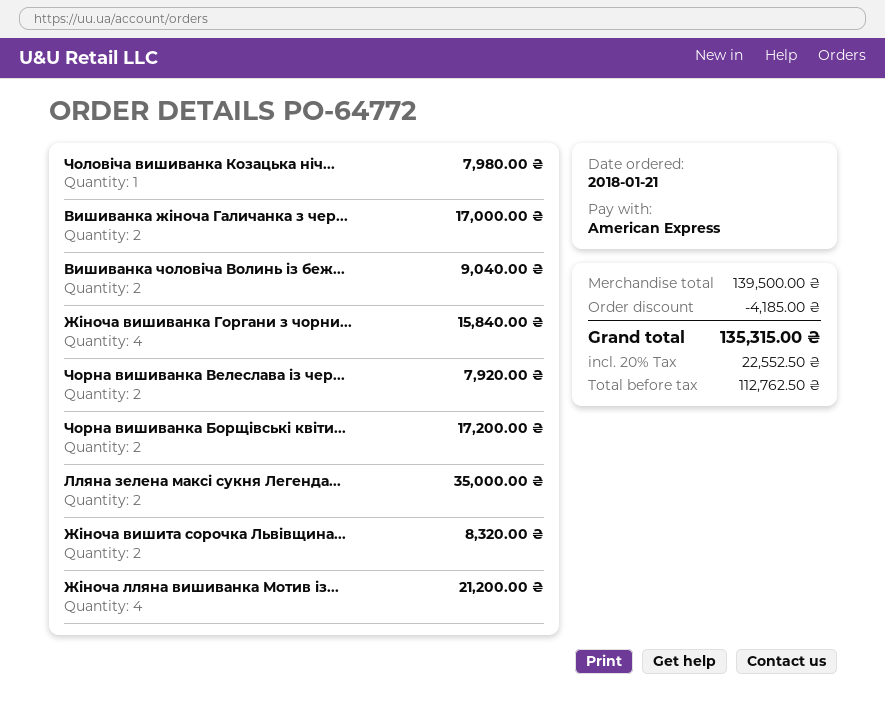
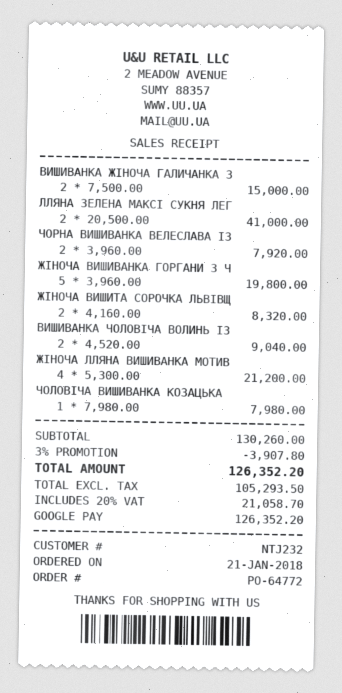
payment method: American Express -> Google Pay
Вишиванка жіноча Галичанка з чер...: 2 for 17000.00 -> 2 for 15000.00
Жіноча вишиванка Горгани з чорни...: 4 for 15840.00 -> 5 for 19800.00
Чорна вишиванка Борщівські квіти...: 2 for 17200.00 -> none
Лляна зелена максі сукня Легенда...: 2 for 35000.00 -> 2 for 41000.00
subtotal: 139500.00 -> 130260.00
discount: 4185.00 -> 3907.80
net: 112762.50 -> 105293.50
tax: 20% = 22552.50 -> 20% = 21058.70
total: 135315.00 -> 126352.20

